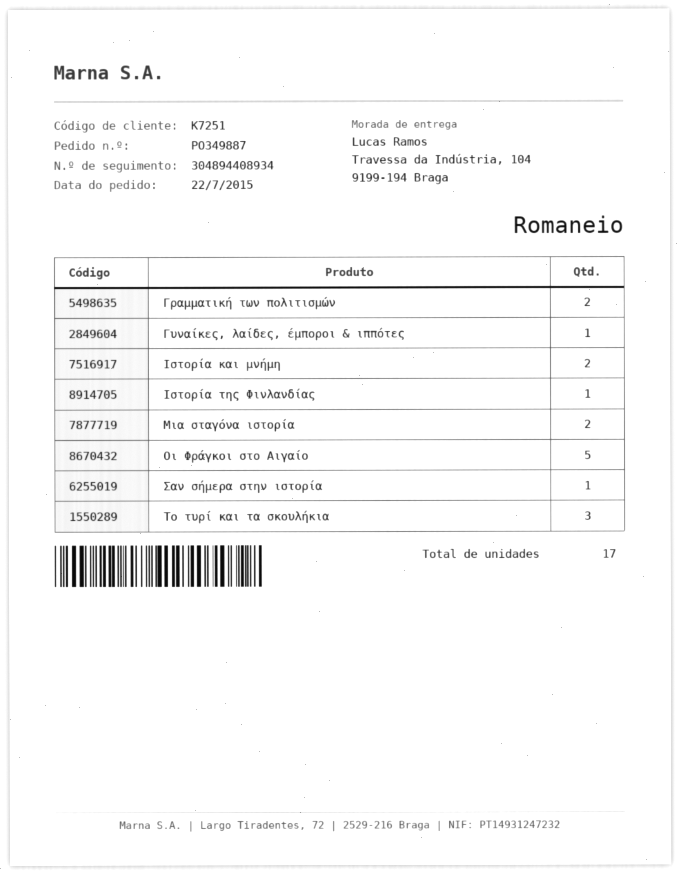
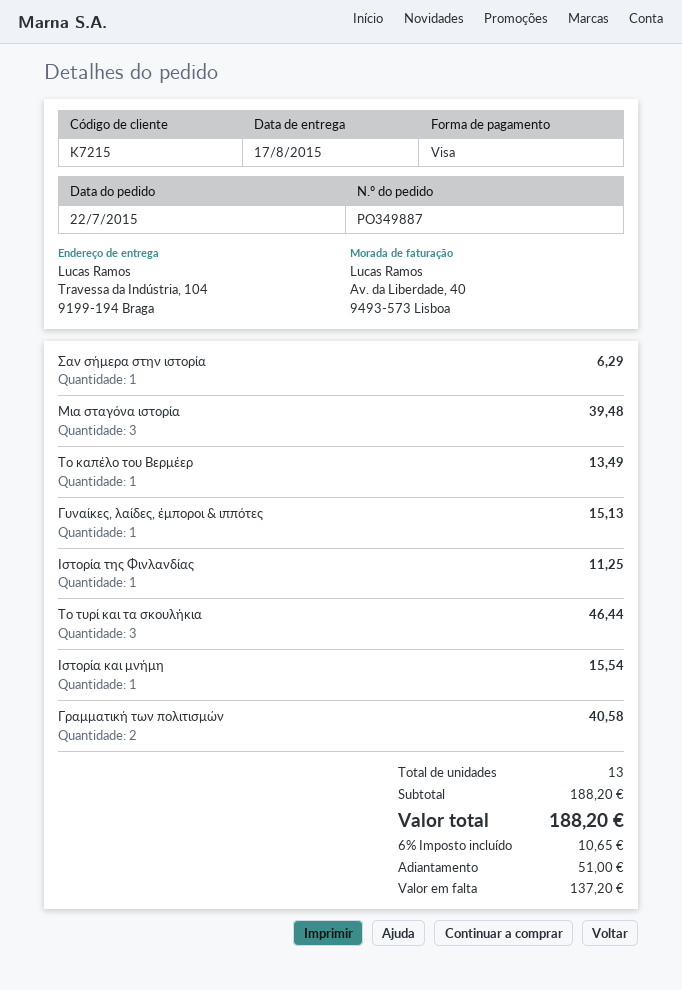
customer number: K7251 -> K7215
Ιστορία και μνήμη: 2 -> 1
Μια σταγόνα ιστορία: 2 -> 3
Οι Φράγκοι στο Αιγαίο: 5 -> none
Το καπέλο του Βερμέερ: none -> 1
total quantity: 17 -> 13

